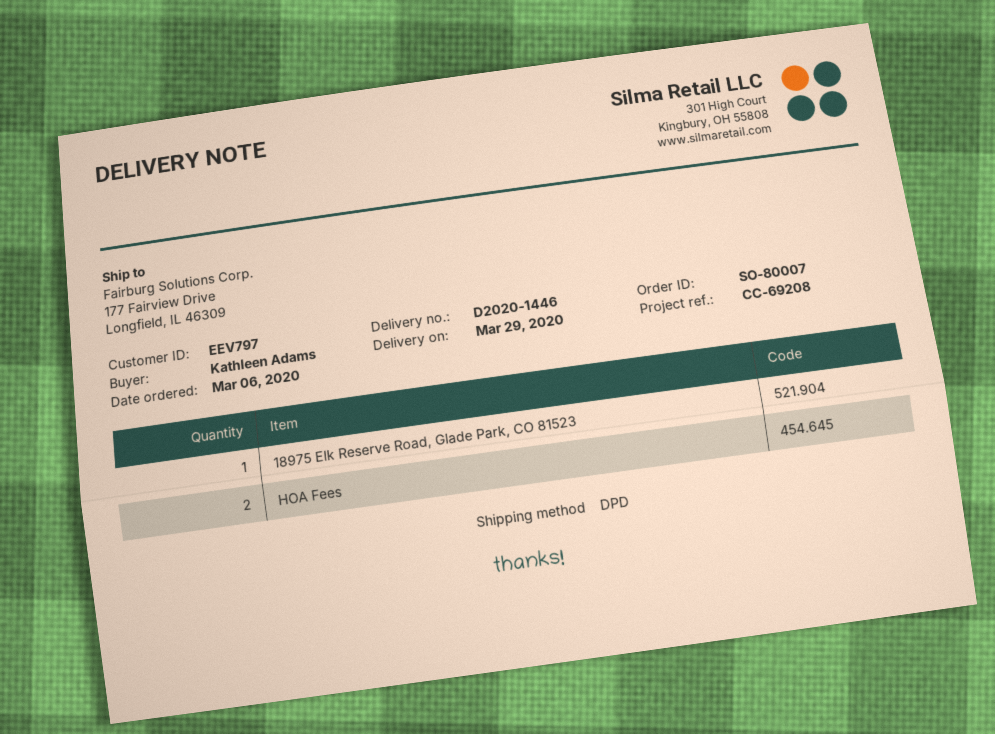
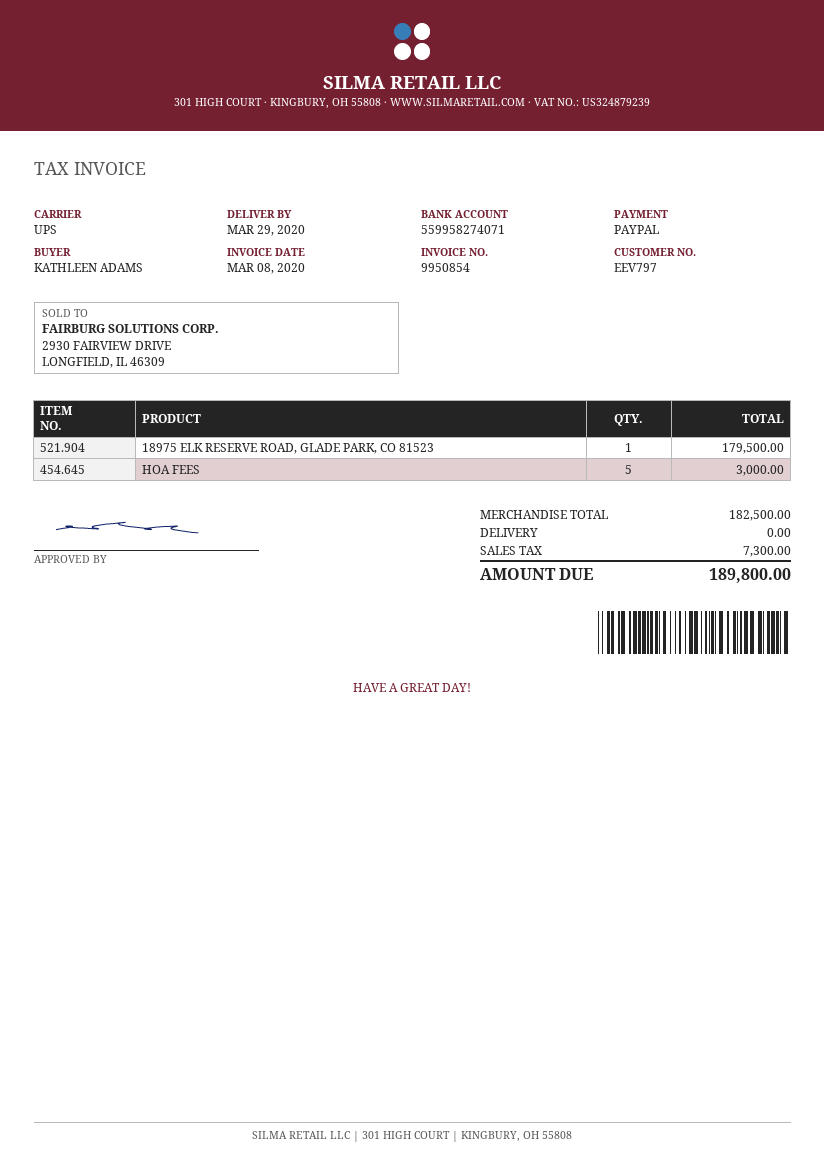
shipping method: DPD -> UPS
HOA Fees: 2 -> 5

